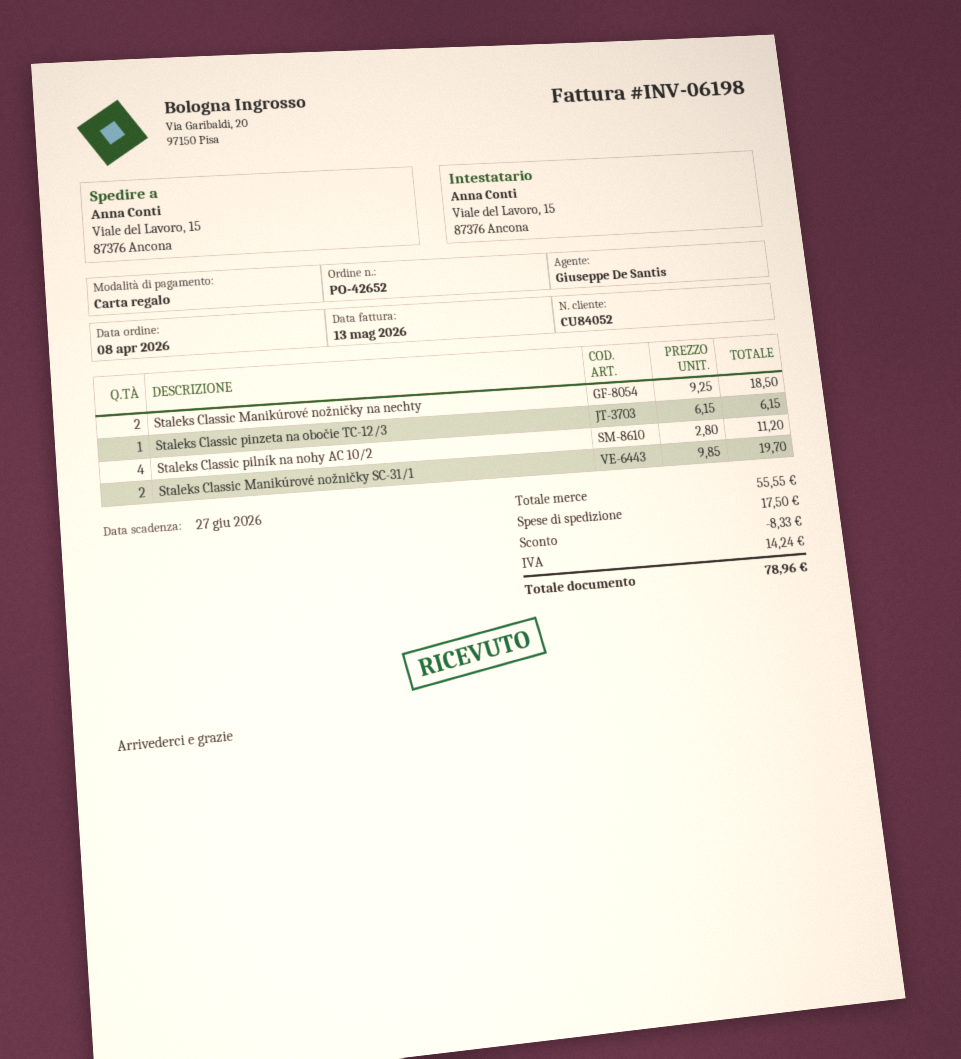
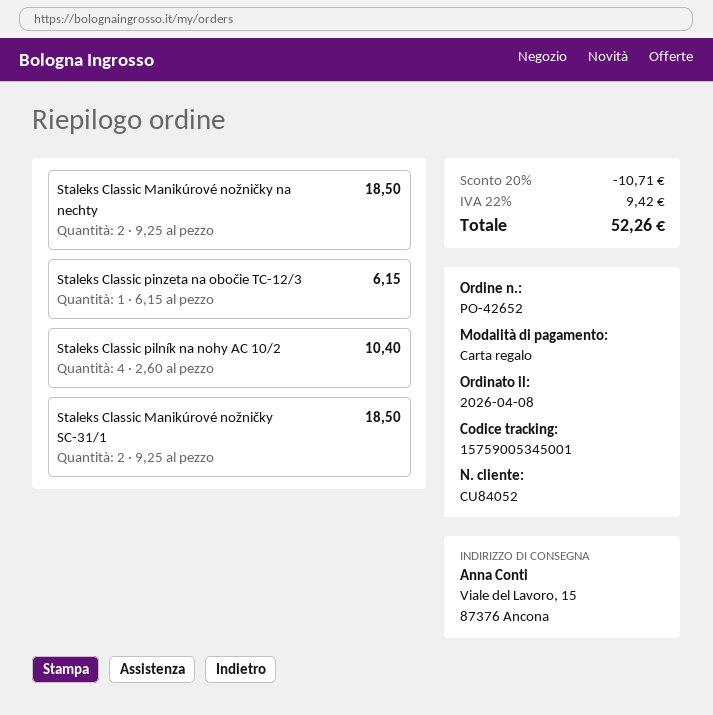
Staleks Classic pilník na nohy AC 10/2: 4 x 2.80 = 11.20 -> 4 x 2.60 = 10.40
Staleks Classic Manikúrové nožničky SC-31/1: 2 x 9.85 = 19.70 -> 2 x 9.25 = 18.50
discount: 8.33 -> 10.71
shipping: 17.50 -> none
tax: 14.24 -> 9.42
total: 78.96 -> 52.26

